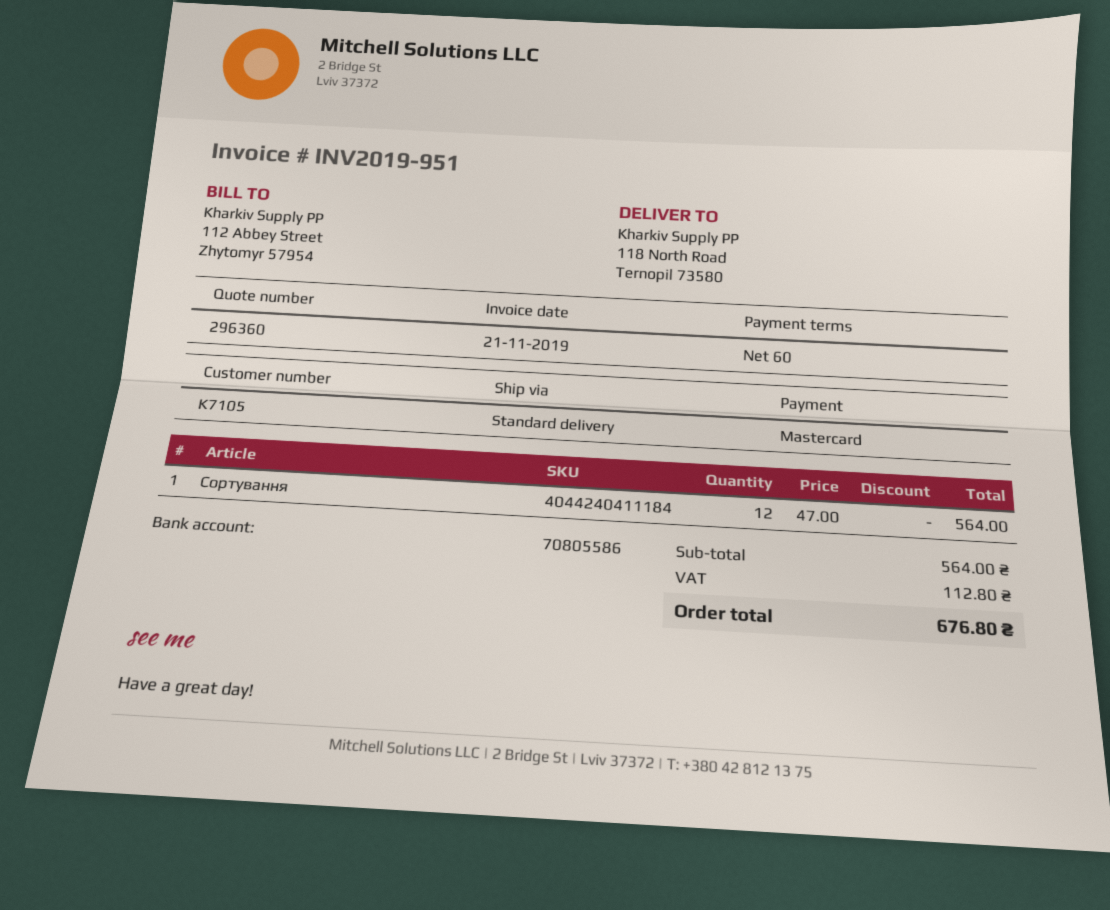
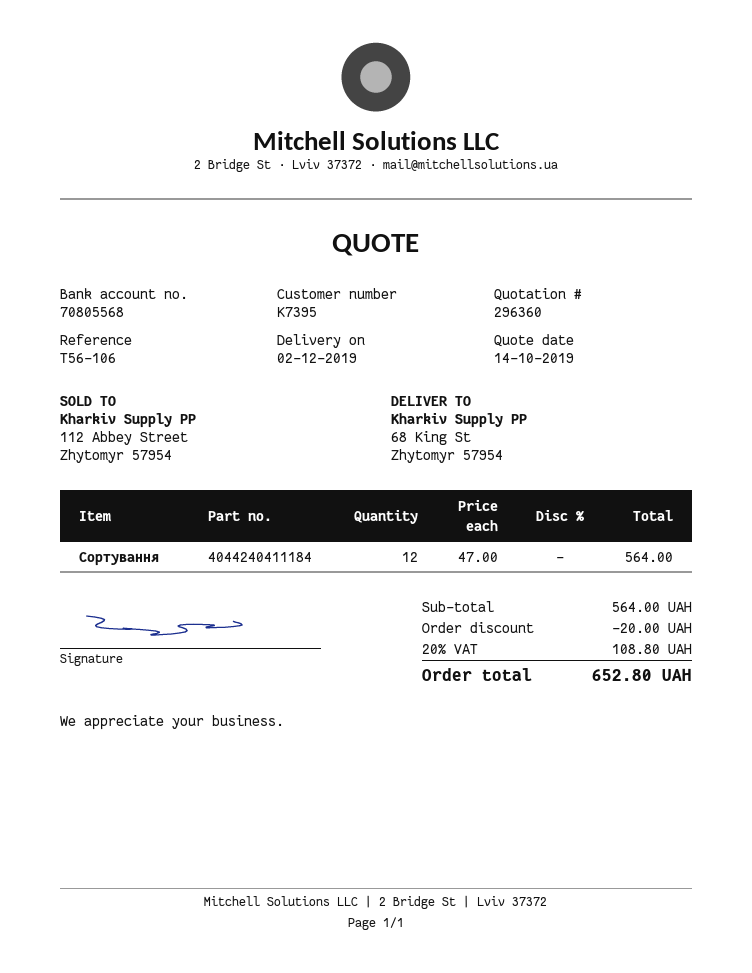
customer number: K7105 -> K7395
bank account: 70805586 -> 70805568
ship to: 118 North Road, Ternopil 73580 -> 68 King St, Zhytomyr 57954
discount: none -> 20.00
tax: 112.80 -> 108.80
total: 676.80 -> 652.80

